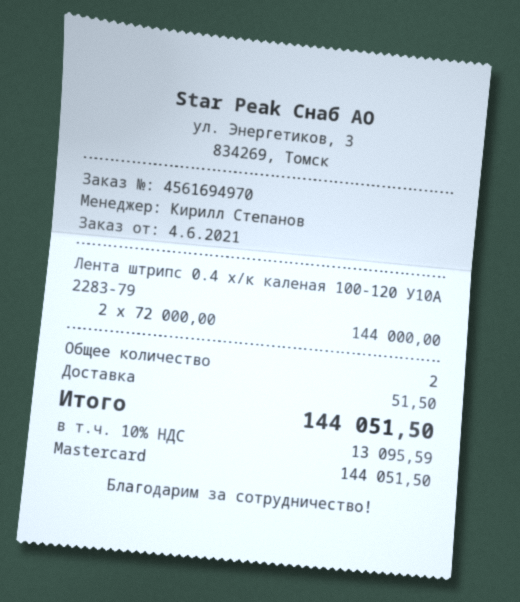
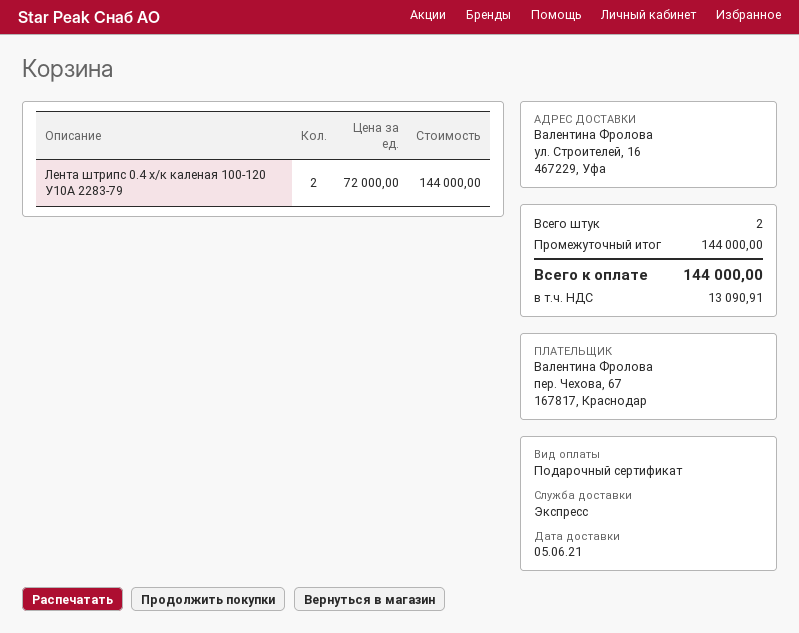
payment method: Mastercard -> gift card
shipping: 51.50 -> none
tax: 13095.59 -> 13090.91
total: 144051.50 -> 144000.00

